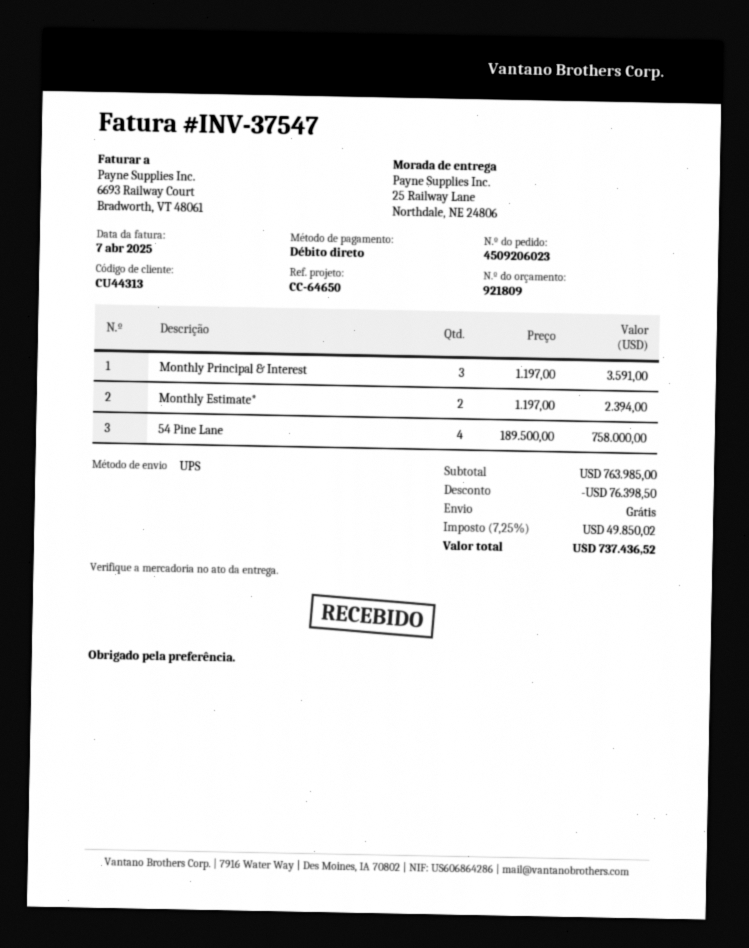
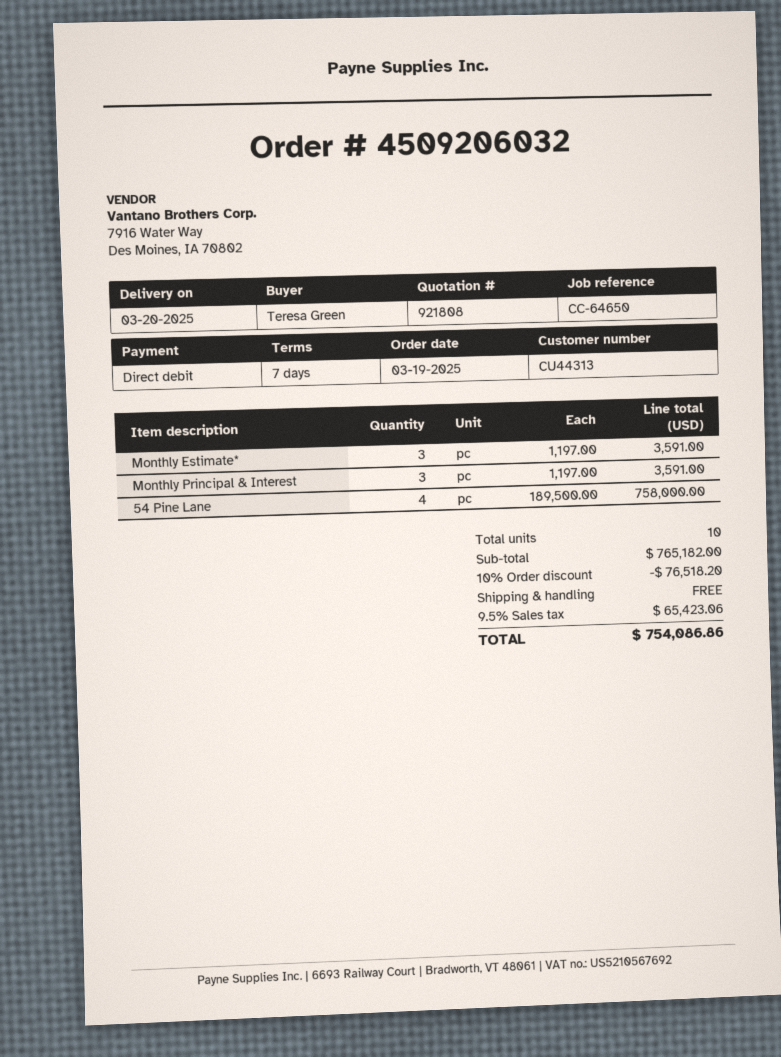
quote number: 921809 -> 921808
order number: 4509206023 -> 4509206032
Monthly Estimate*: 2 x 1197.00 = 2394.00 -> 3 x 1197.00 = 3591.00
subtotal: 763985.00 -> 765182.00
discount: 76398.50 -> 76518.20
tax: 7.25% = 49850.02 -> 9.5% = 65423.06
total: 737436.52 -> 754086.86

